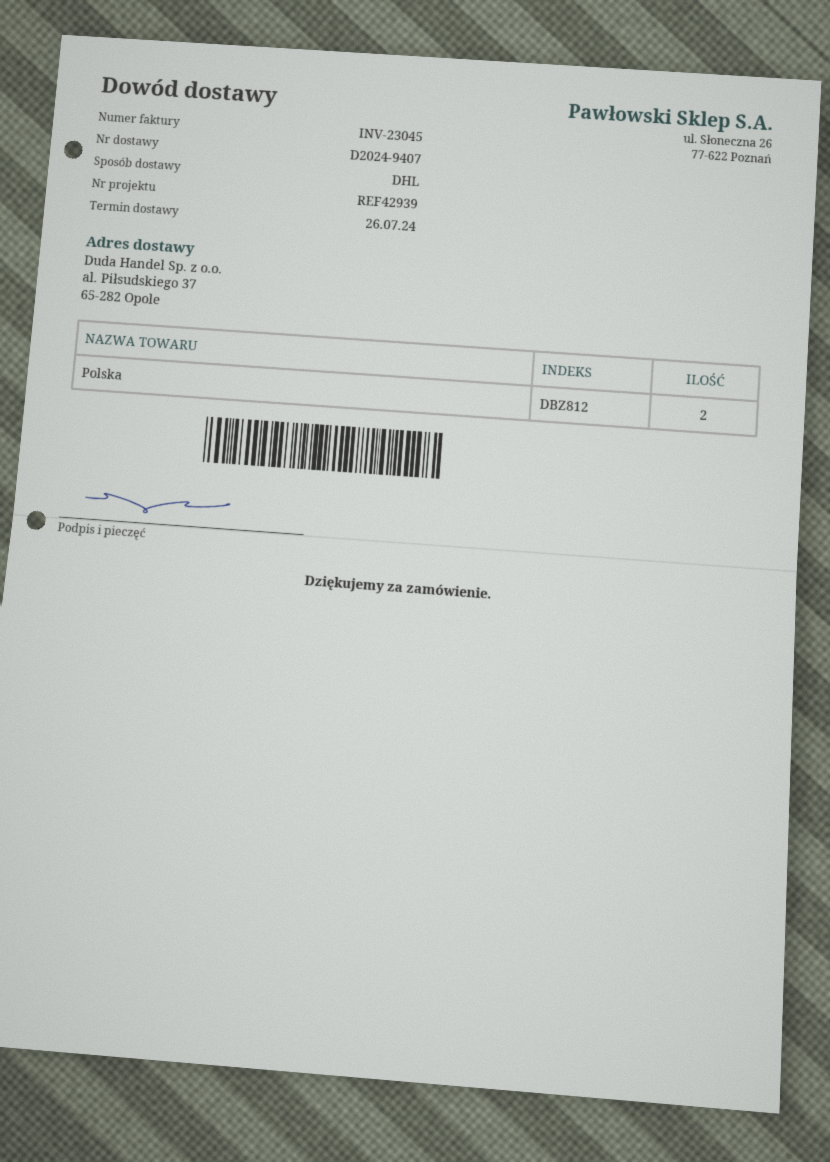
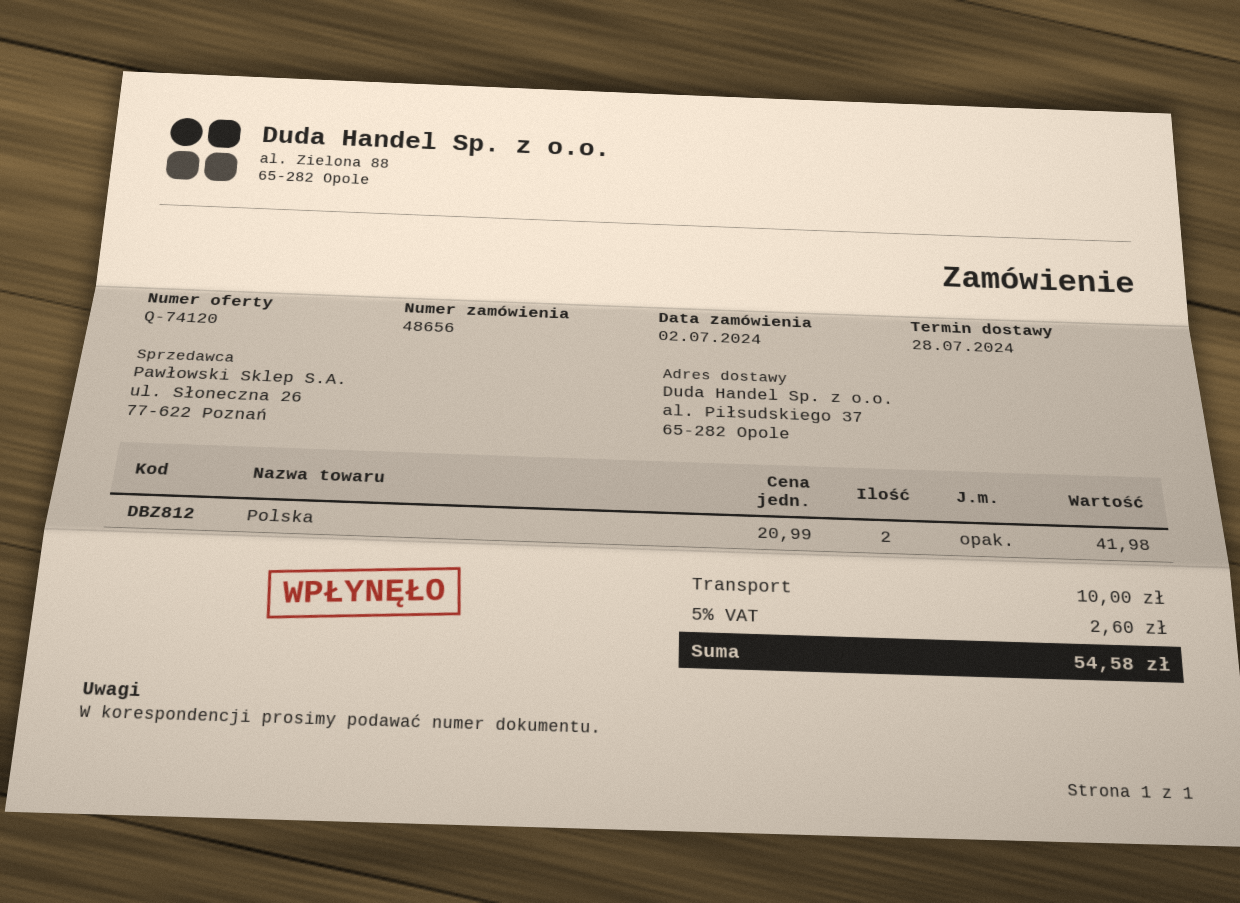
delivery date: 2024-07-26 -> 2024-07-28

